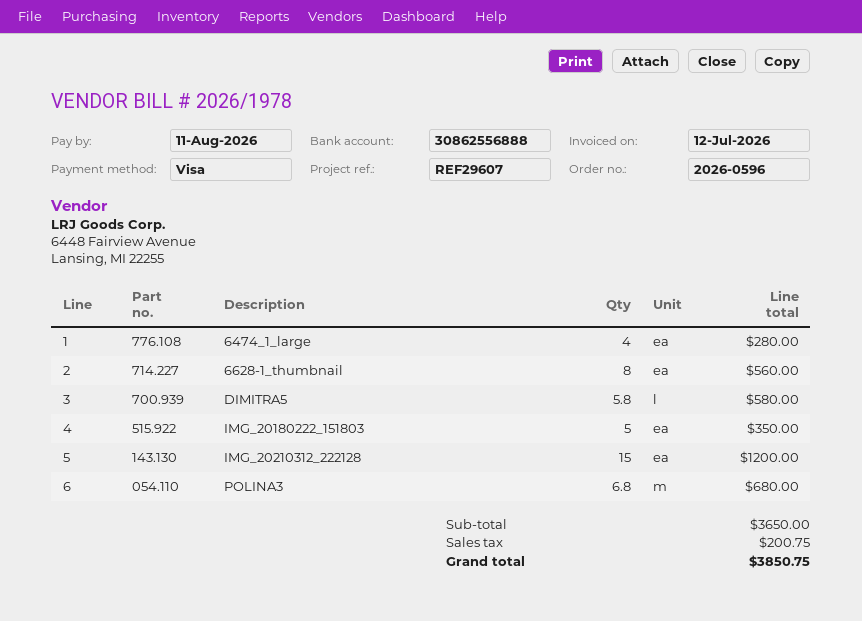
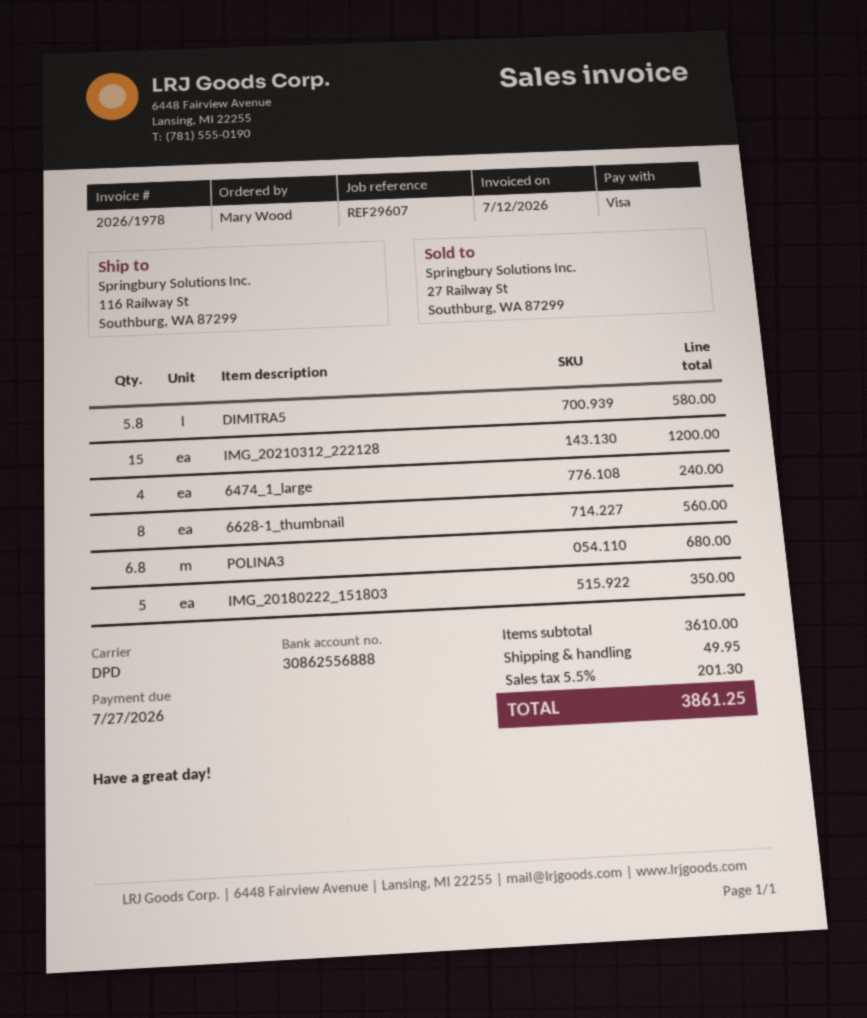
due date: 2026-08-11 -> 2026-07-27
6474_1_large: 4 for 280.00 -> 4 for 240.00
subtotal: 3650.00 -> 3610.00
shipping: none -> 49.95
tax: 200.75 -> 201.30
total: 3850.75 -> 3861.25

